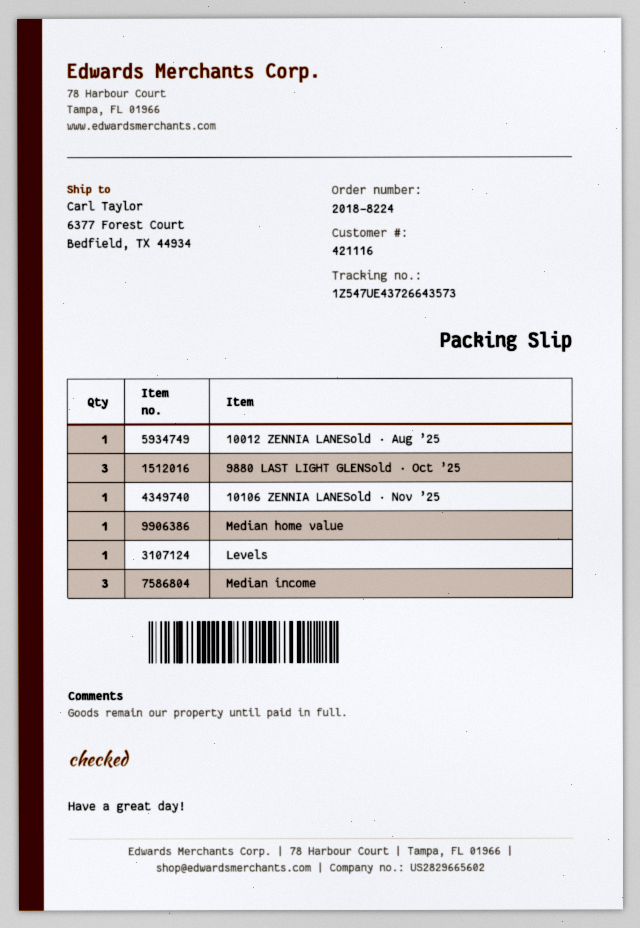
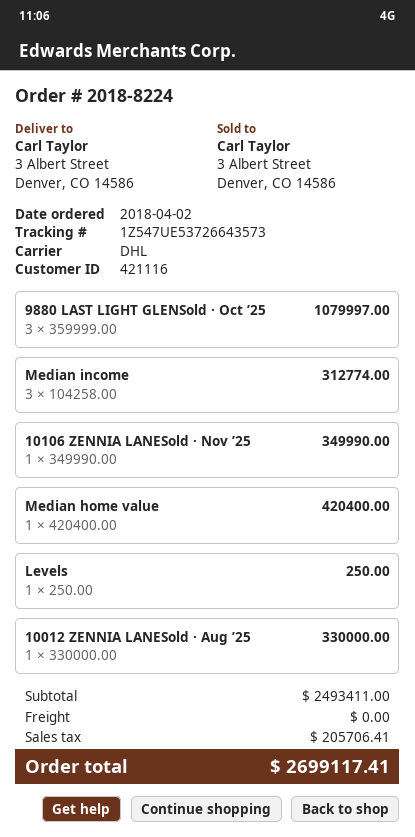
tracking number: 1Z547UE43726643573 -> 1Z547UE53726643573
ship to: 6377 Forest Court, Bedfield, TX 44934 -> 3 Albert Street, Denver, CO 14586

